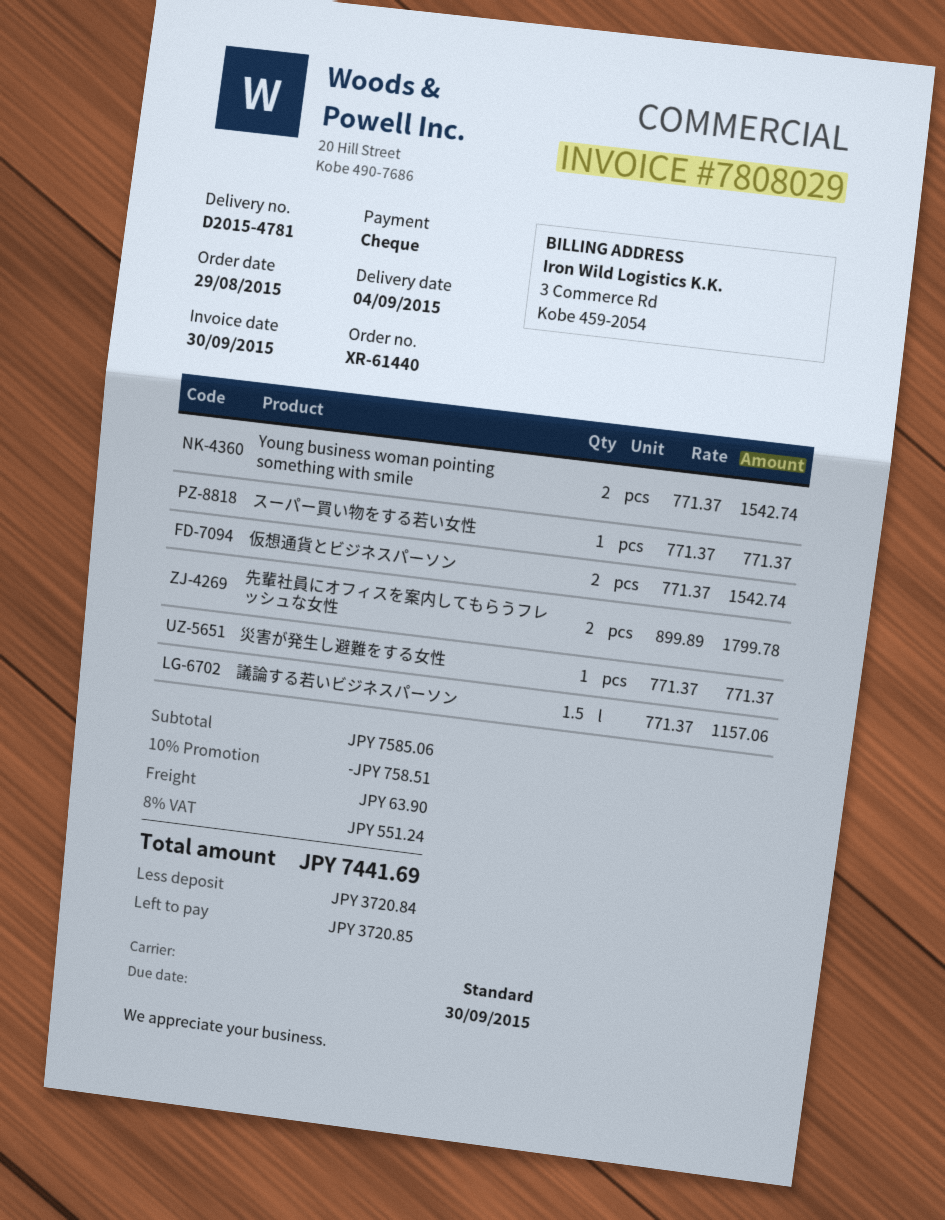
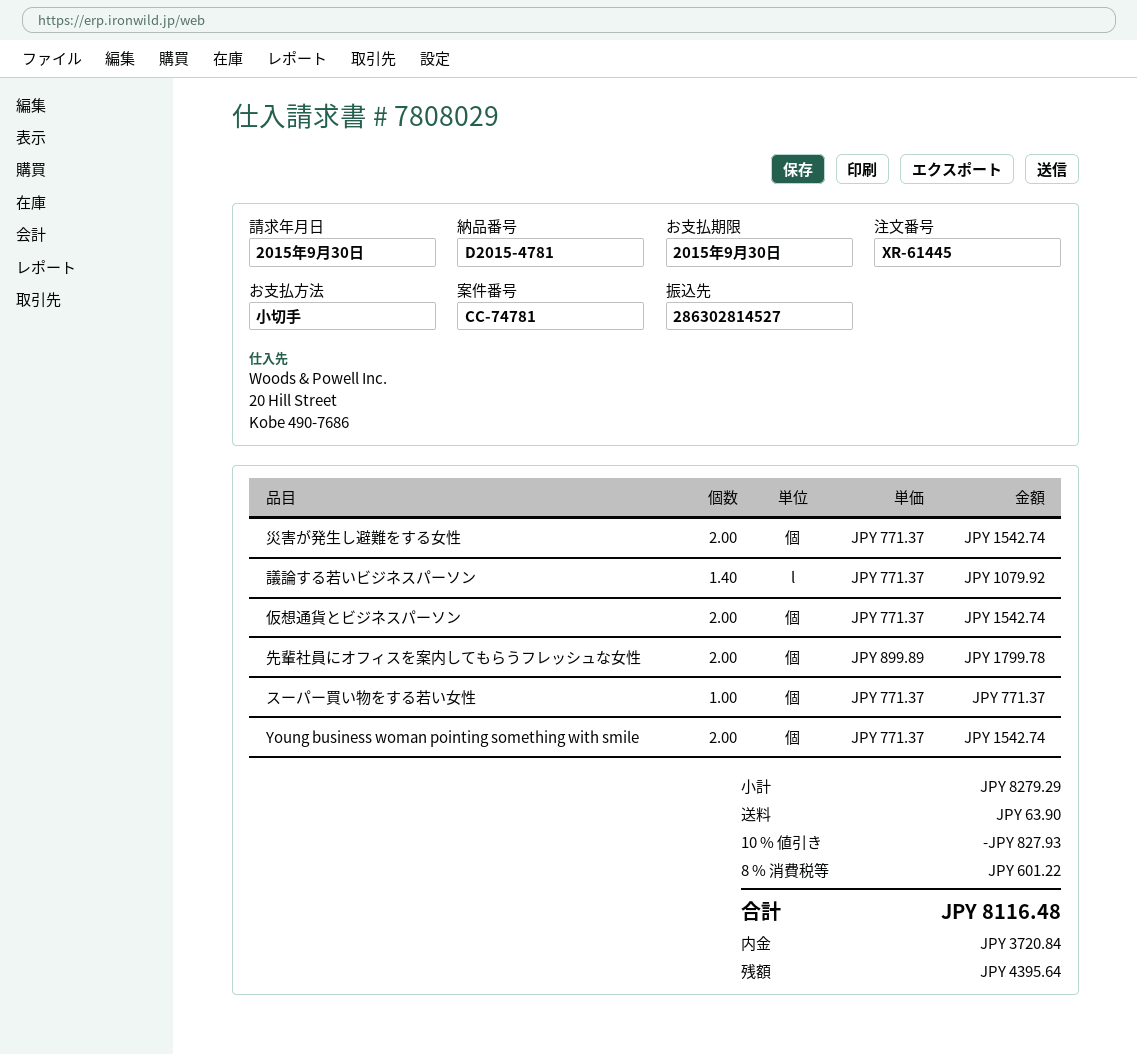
order number: XR-61440 -> XR-61445
災害が発生し避難をする女性: 1 x 771.37 = 771.37 -> 2 x 771.37 = 1542.74
議論する若いビジネスパーソン: 1.5 x 771.37 = 1157.06 -> 1.4 x 771.37 = 1079.92
subtotal: 7585.06 -> 8279.29
discount: 10% = 758.51 -> 10% = 827.93
tax: 8% = 551.24 -> 8% = 601.22
total: 7441.69 -> 8116.48
balance: 3720.85 -> 4395.64

